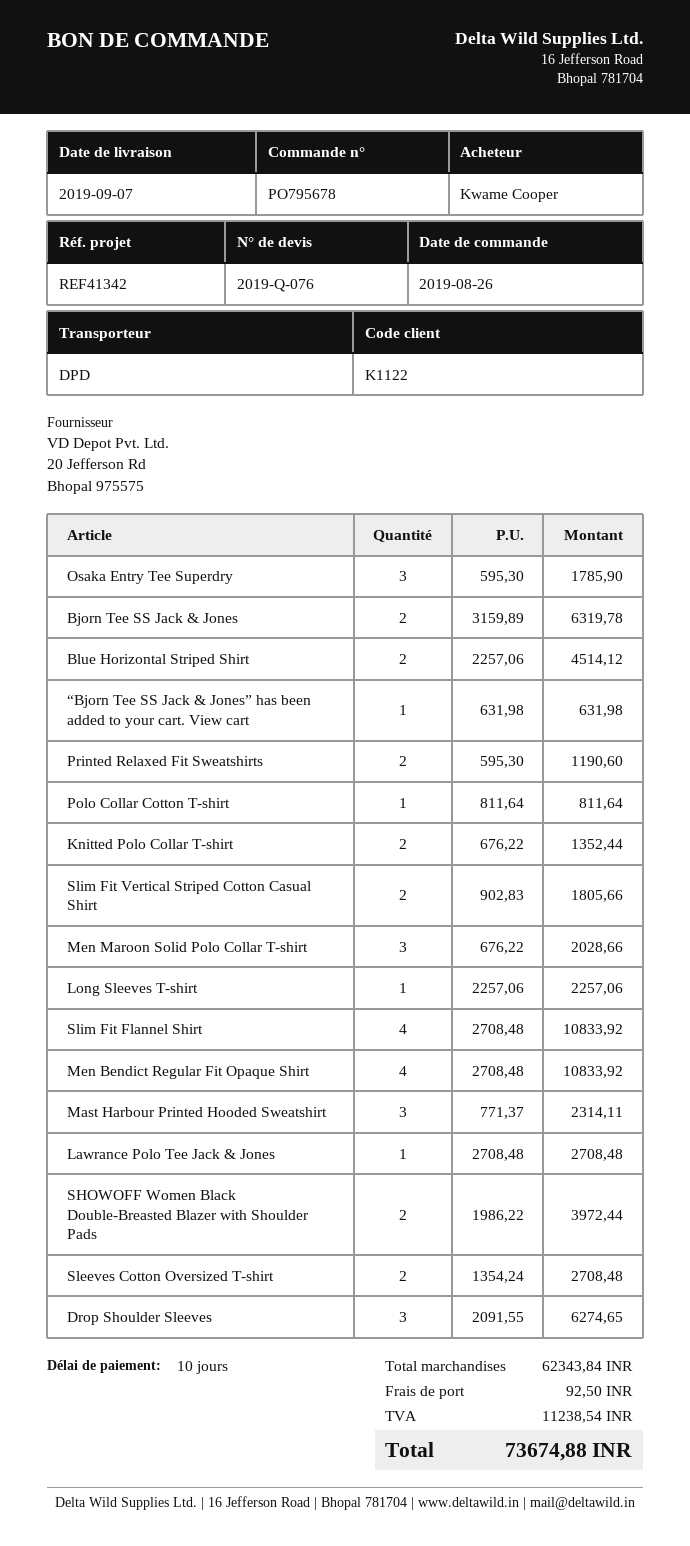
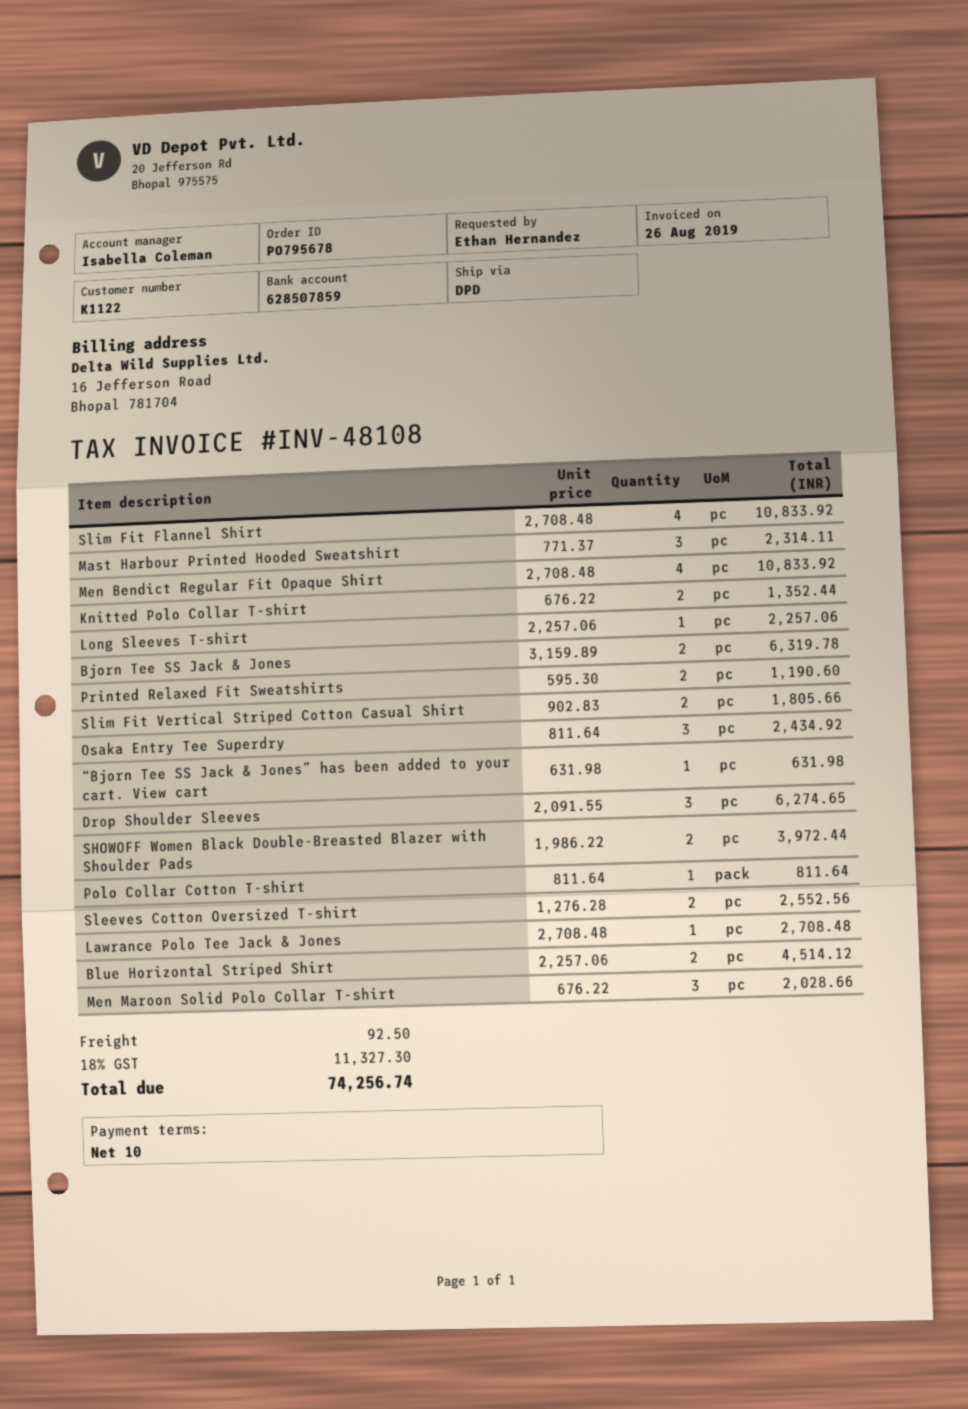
ordered by: Kwame Cooper -> Ethan Hernandez
Osaka Entry Tee Superdry: 3 x 595.30 = 1785.90 -> 3 x 811.64 = 2434.92
Sleeves Cotton Oversized T-shirt: 2 x 1354.24 = 2708.48 -> 2 x 1276.28 = 2552.56
tax: 11238.54 -> 11327.30
total: 73674.88 -> 74256.74

